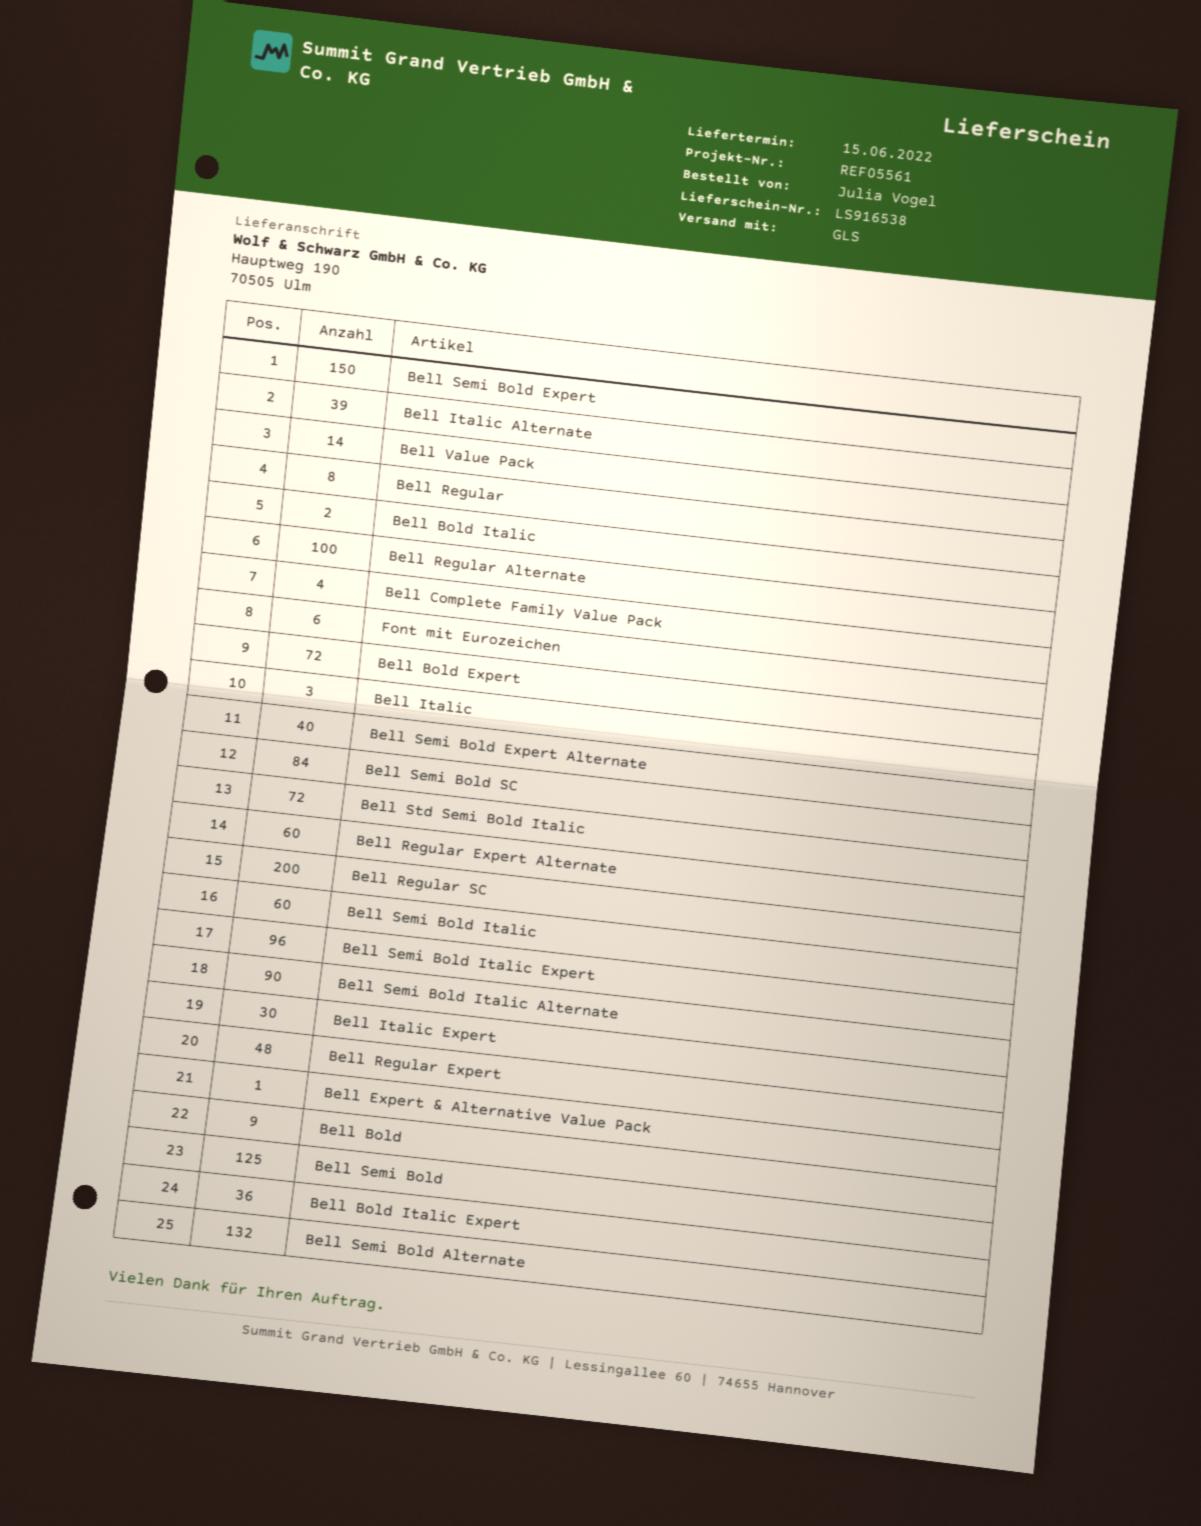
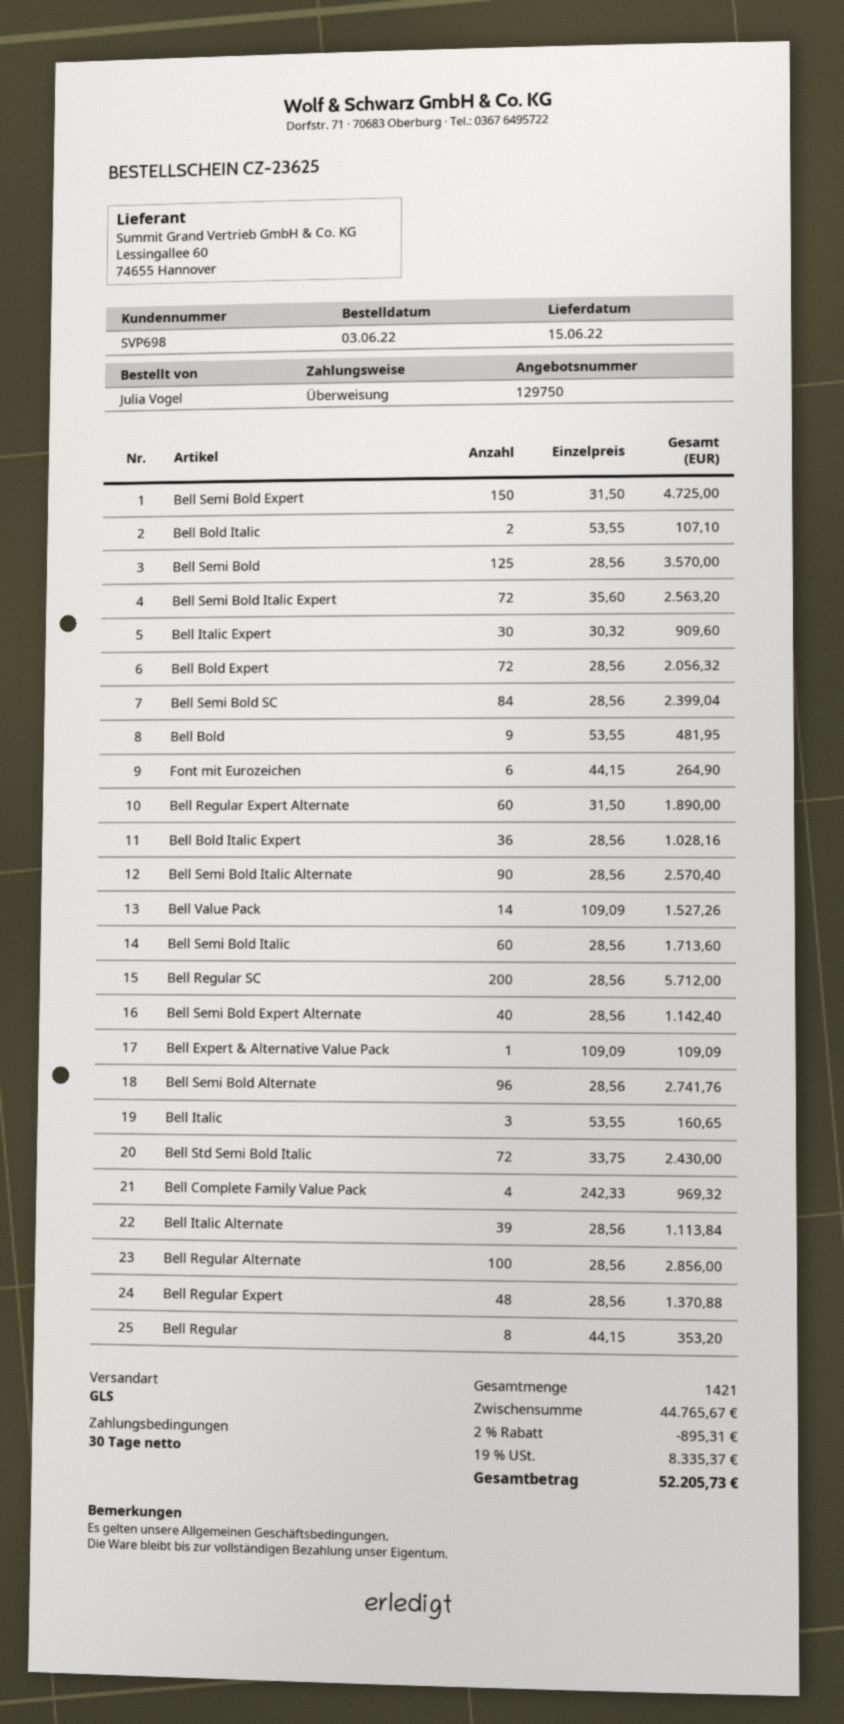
Bell Semi Bold Italic Expert: 96 -> 72
Bell Semi Bold Alternate: 132 -> 96

